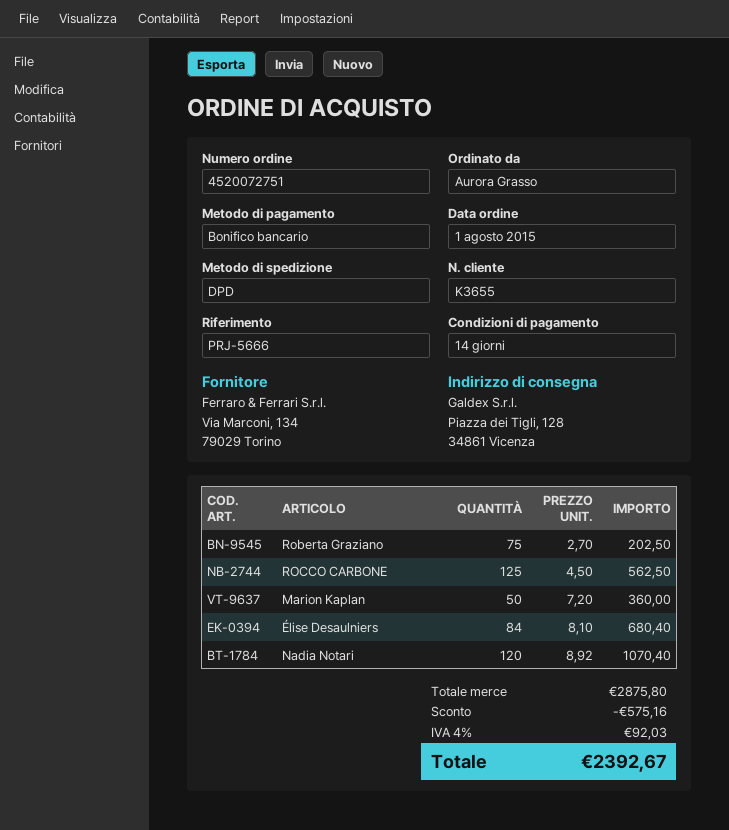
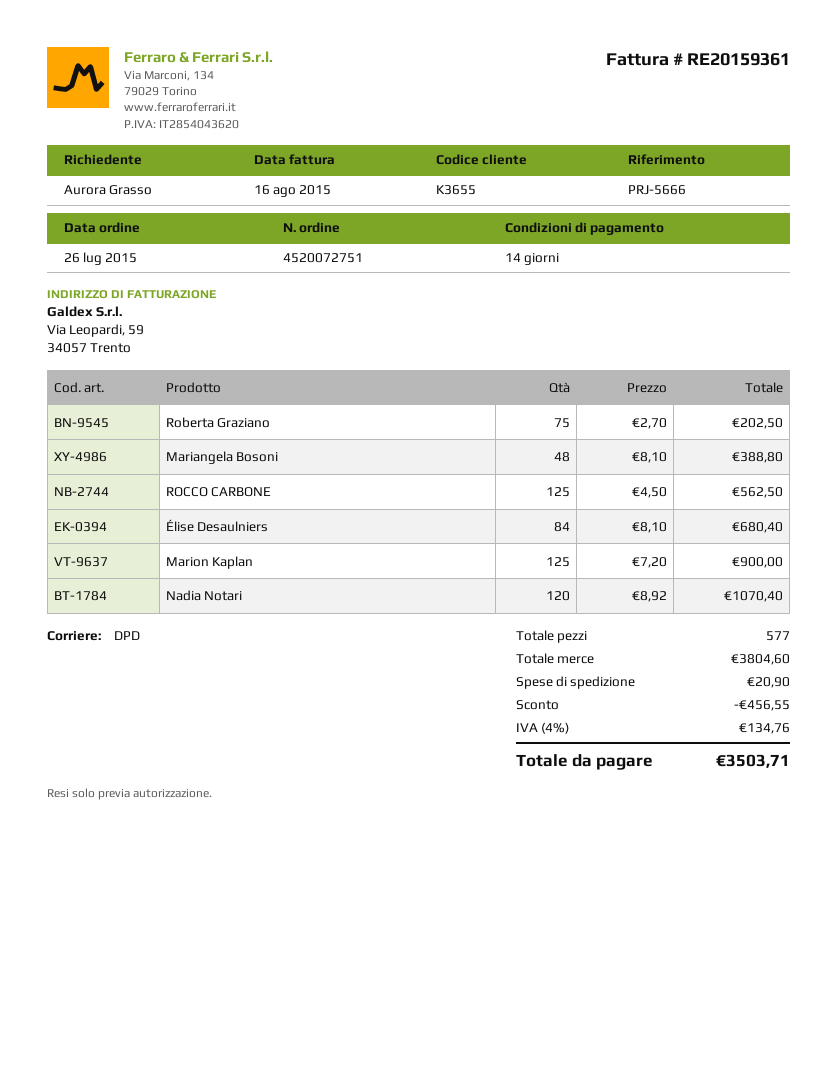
order date: 2015-08-01 -> 2015-07-26
Marion Kaplan: 50 x 7.20 = 360.00 -> 125 x 7.20 = 900.00
Mariangela Bosoni: none -> 48 x 8.10 = 388.80
subtotal: 2875.80 -> 3804.60
discount: 575.16 -> 456.55
shipping: none -> 20.90
tax: 4% = 92.03 -> 4% = 134.76
total: 2392.67 -> 3503.71

